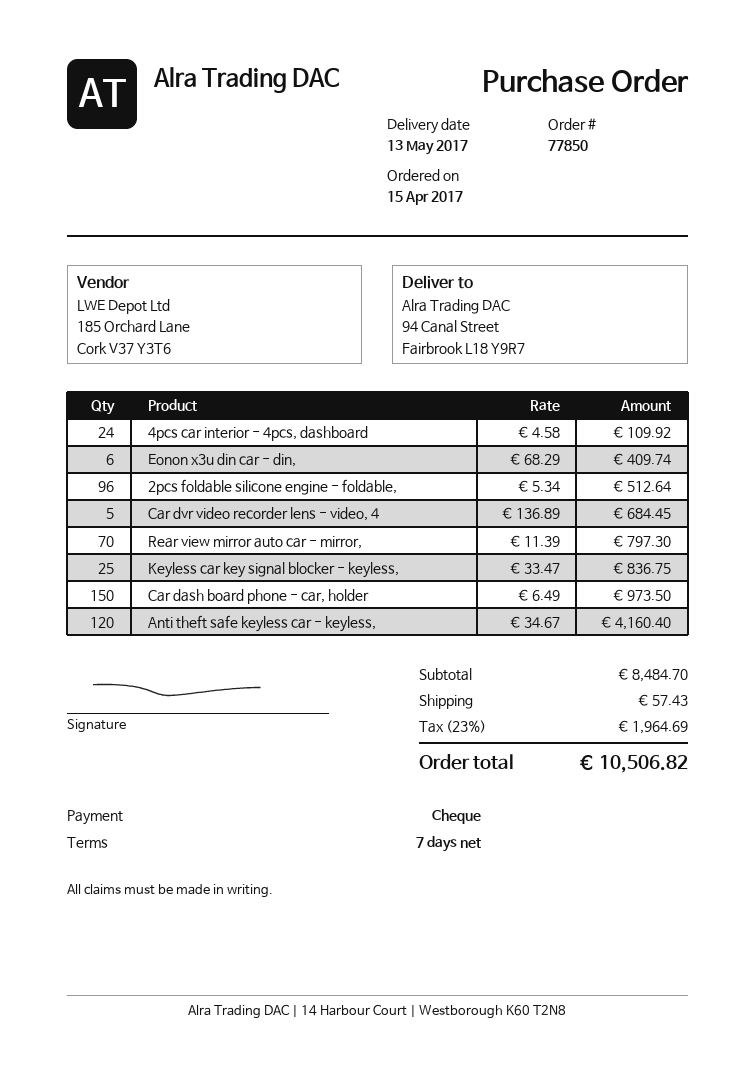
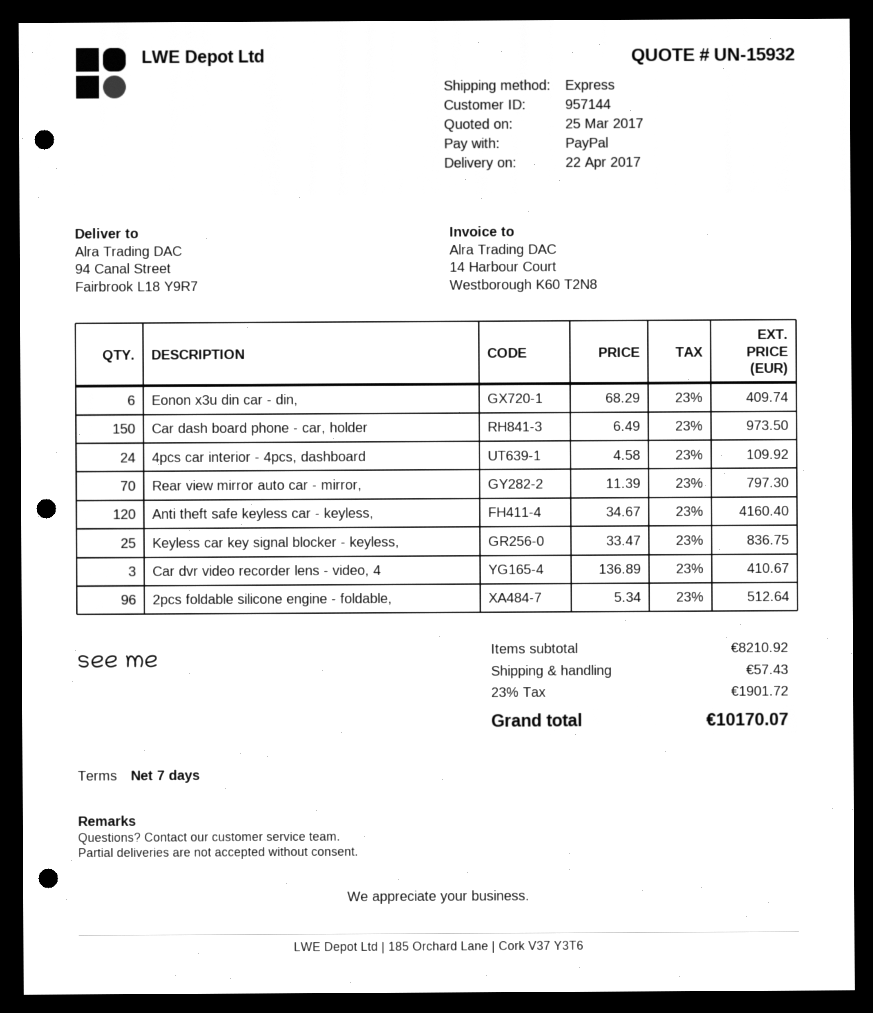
delivery date: 2017-05-13 -> 2017-04-22
payment method: cheque -> PayPal
Car dvr video recorder lens - video, 4: 5 x 136.89 = 684.45 -> 3 x 136.89 = 410.67
subtotal: 8484.70 -> 8210.92
tax: 23% = 1964.69 -> 23% = 1901.72
total: 10506.82 -> 10170.07

